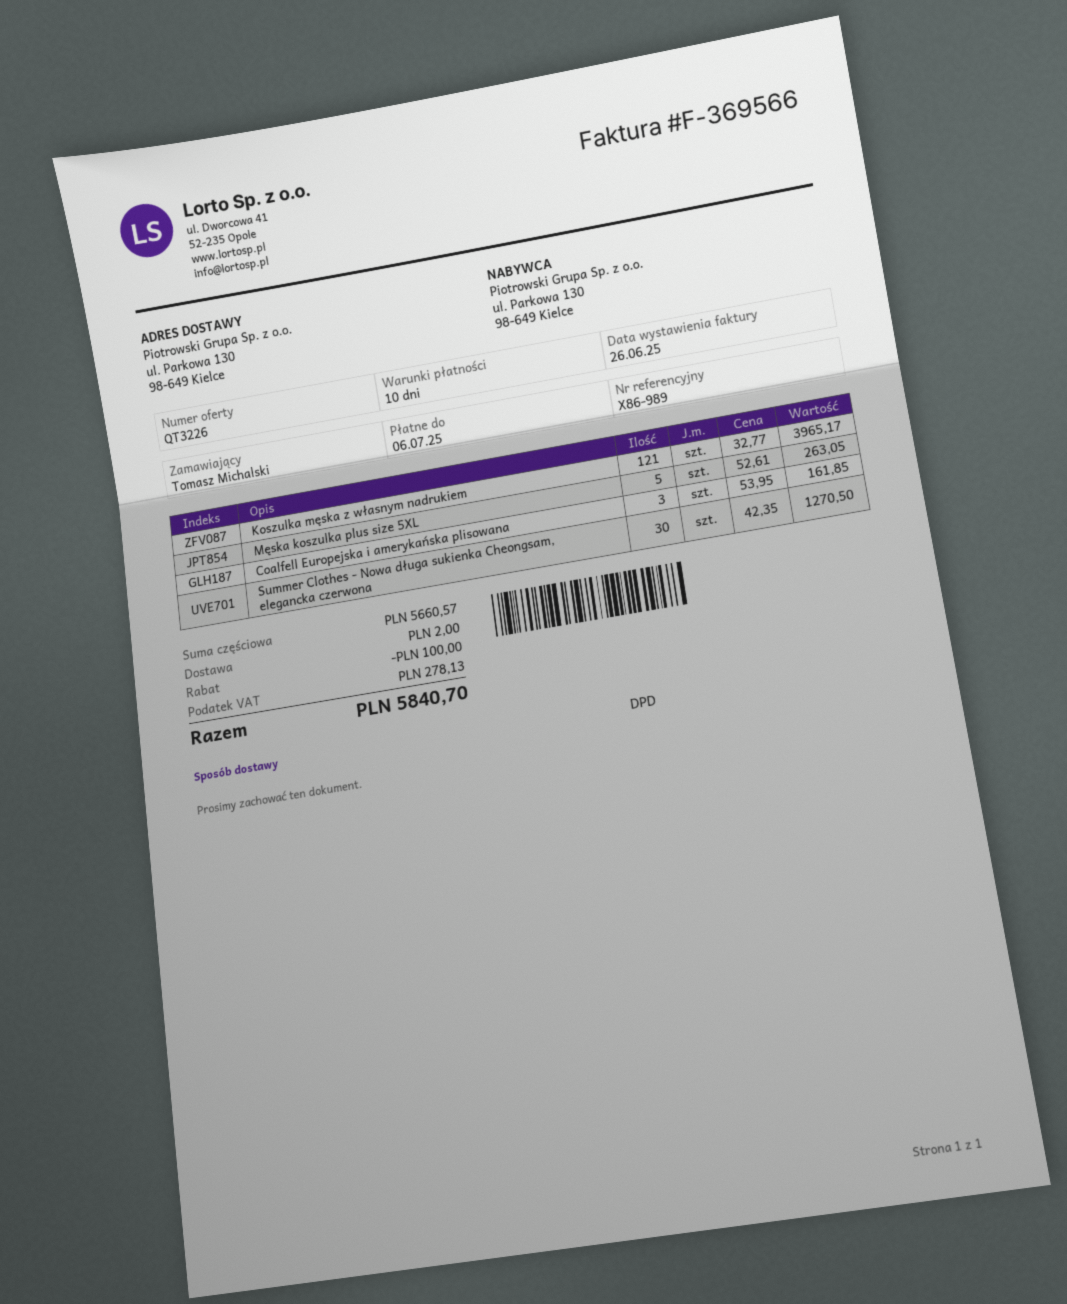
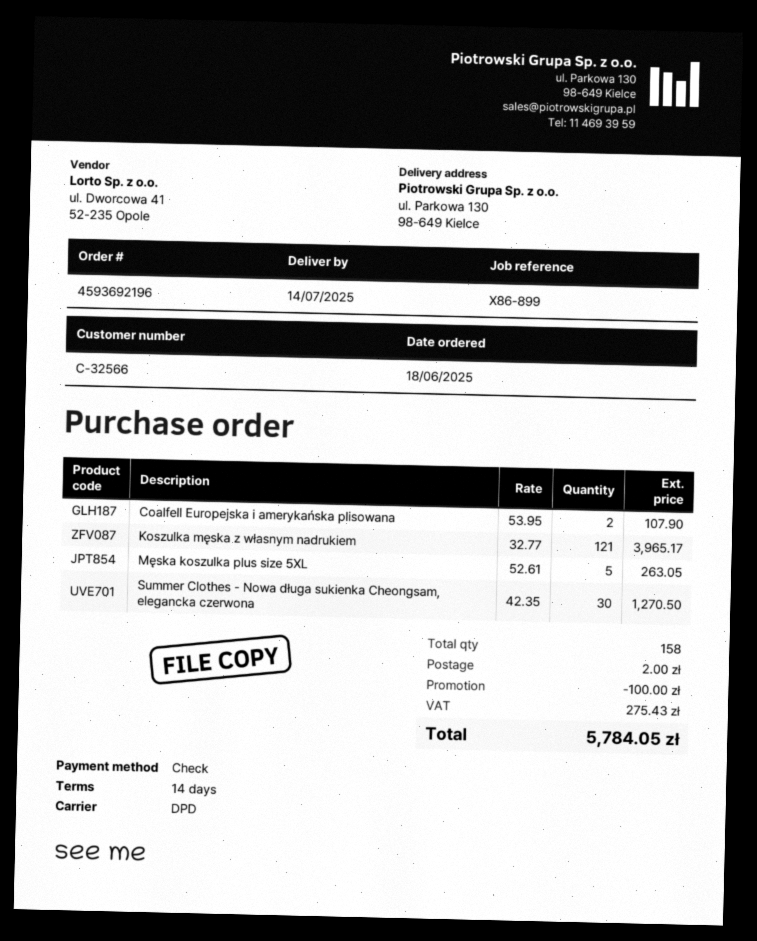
payment terms: 10 days -> 14 days
reference: X86-989 -> X86-899
Coalfell Europejska i amerykańska plisowana: 3 x 53.95 = 161.85 -> 2 x 53.95 = 107.90
tax: 278.13 -> 275.43
total: 5840.70 -> 5784.05

